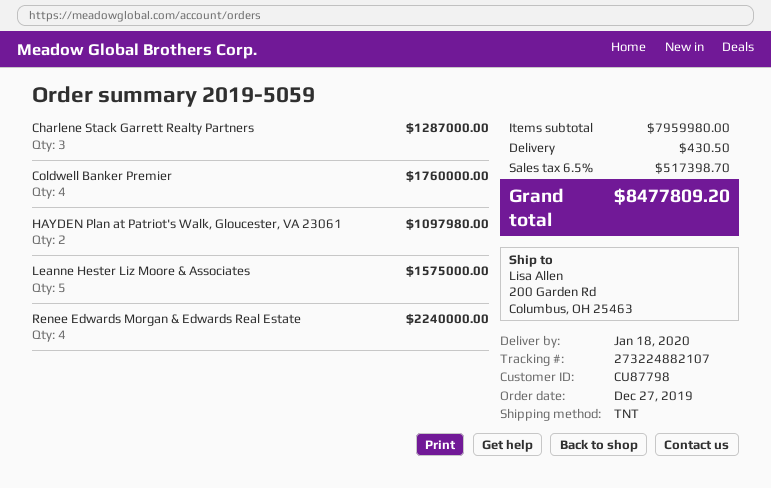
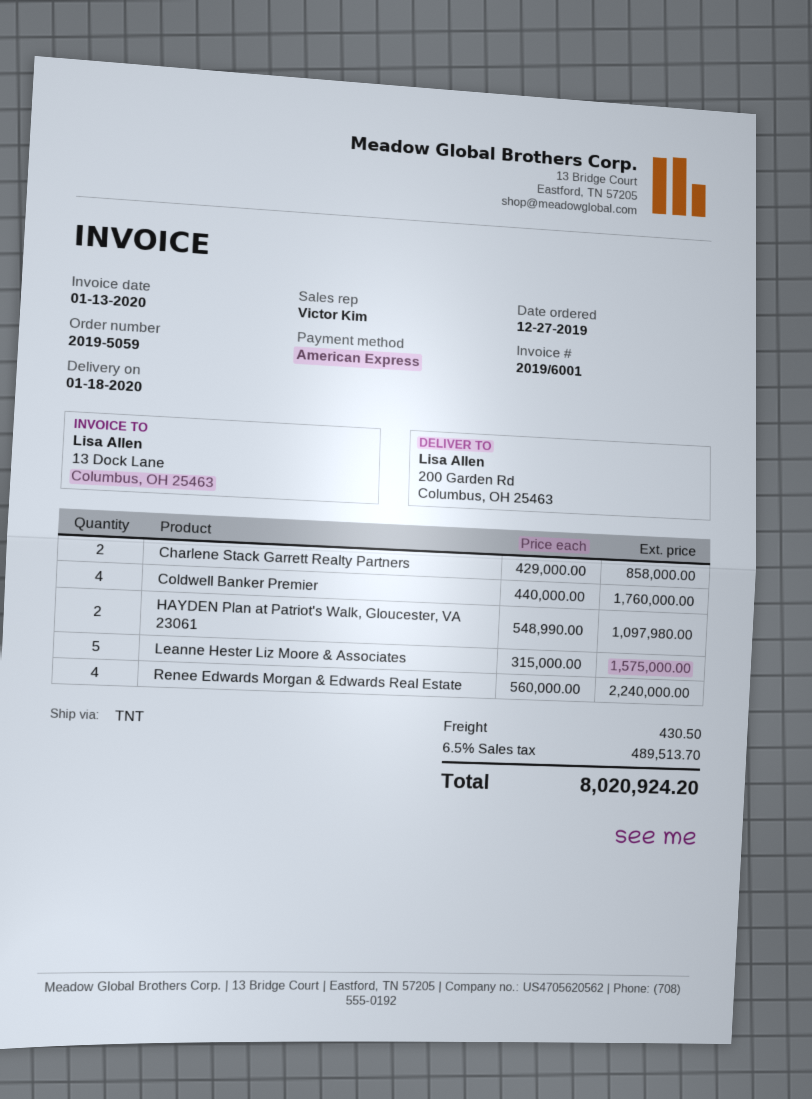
Charlene Stack Garrett Realty Partners: 3 for 1287000.00 -> 2 for 858000.00
tax: 6.5% = 517398.70 -> 6.5% = 489513.70
total: 8477809.20 -> 8020924.20

